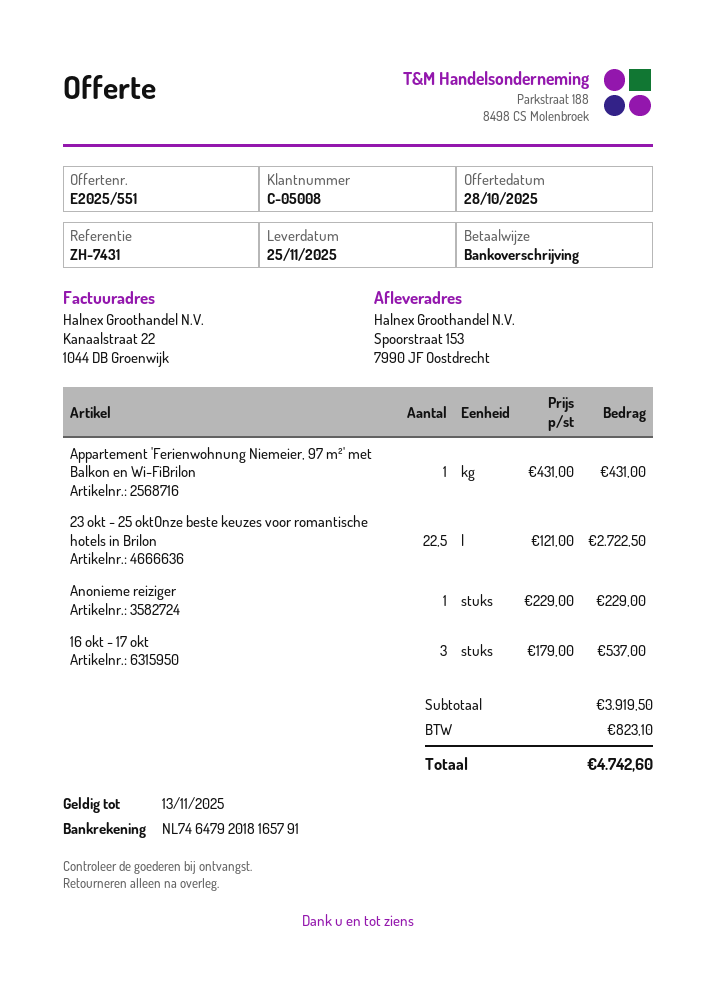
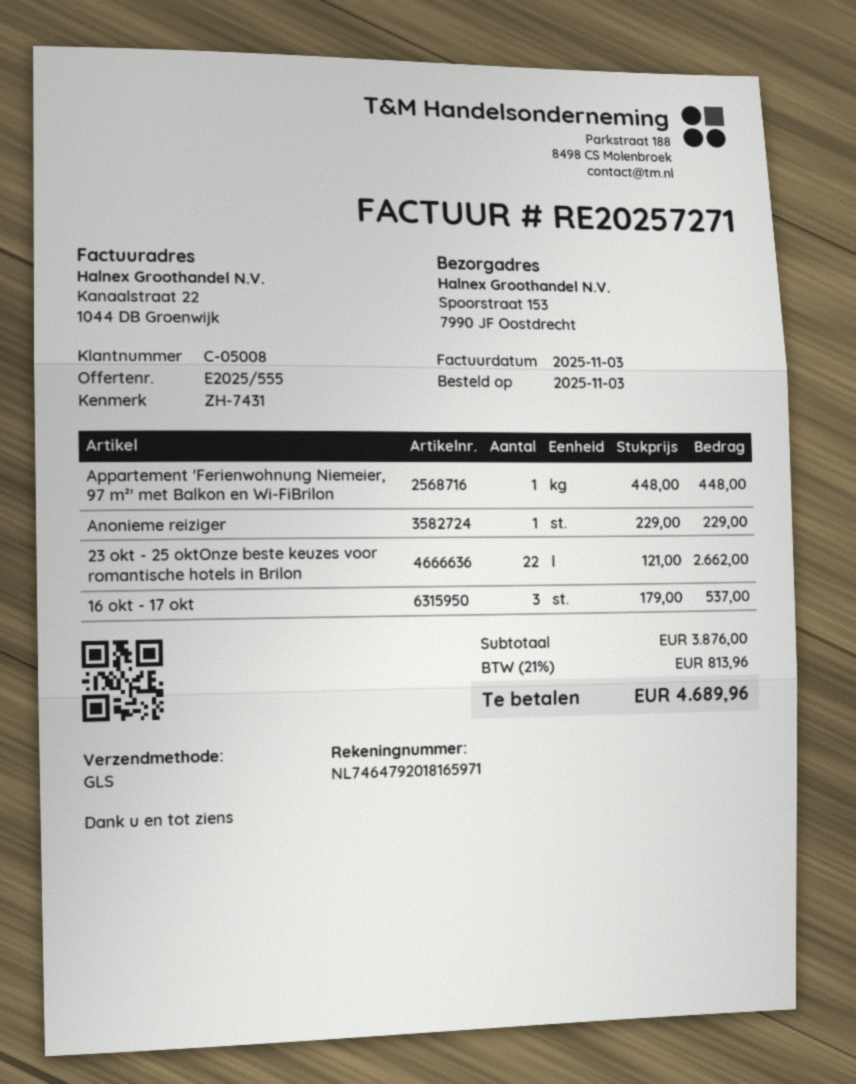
quote number: E2025/551 -> E2025/555
bank account: NL7464792018165791 -> NL7464792018165971
Appartement 'Ferienwohnung Niemeier, 97 m²' met Balkon en Wi-FiBrilon: 1 x 431.00 = 431.00 -> 1 x 448.00 = 448.00
23 okt - 25 oktOnze beste keuzes voor romantische hotels in Brilon: 22.5 x 121.00 = 2722.50 -> 22 x 121.00 = 2662.00
subtotal: 3919.50 -> 3876.00
tax: 823.10 -> 813.96
total: 4742.60 -> 4689.96

